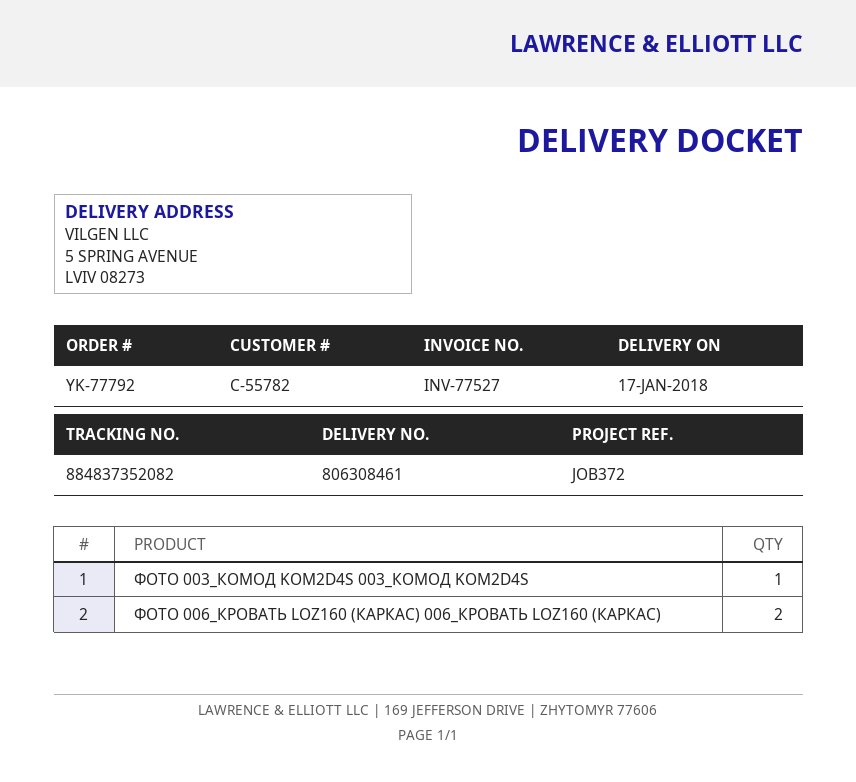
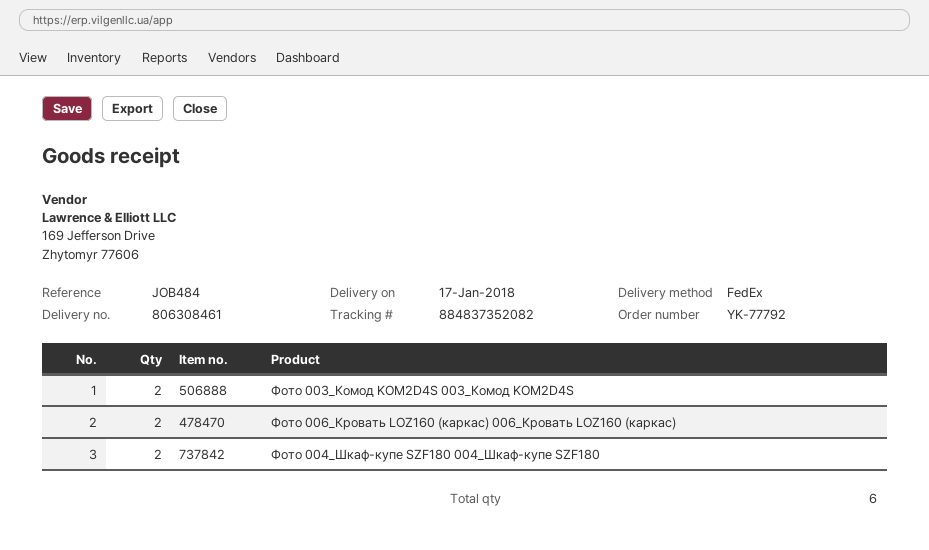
reference: JOB372 -> JOB484
ФОТО 003_КОМОД KOM2D4S 003_КОМОД KOM2D4S: 1 -> 2
Фото 004_Шкаф-купе SZF180 004_Шкаф-купе SZF180: none -> 2

